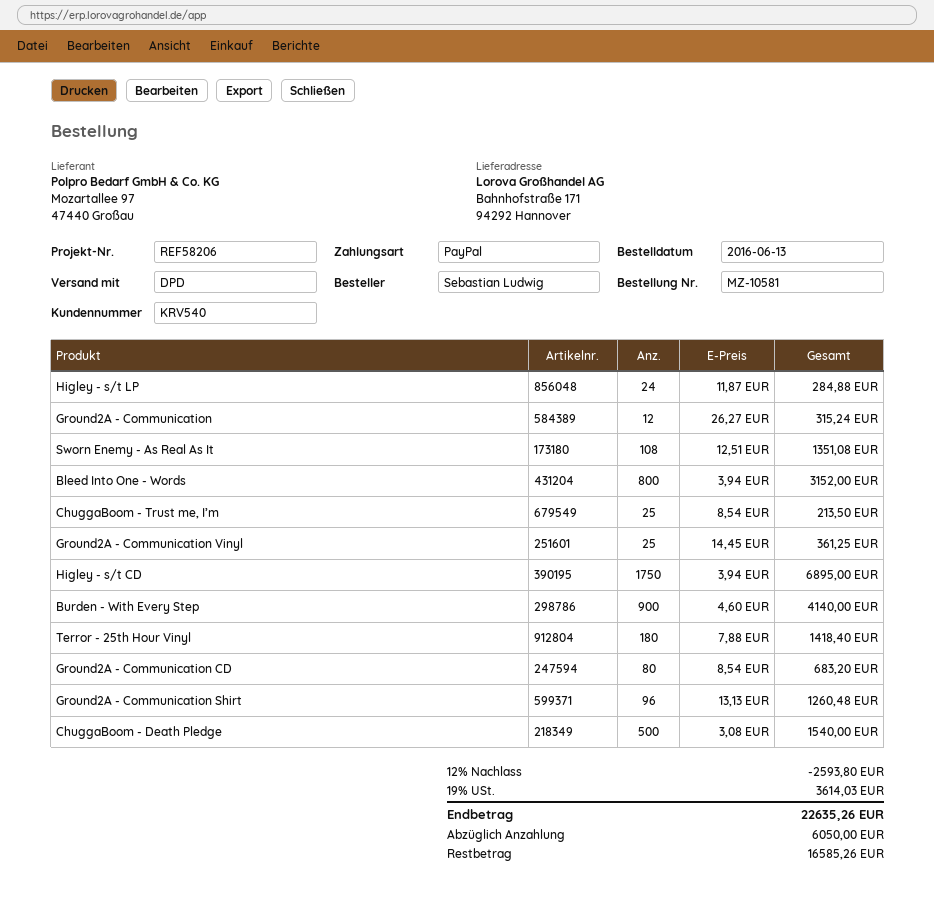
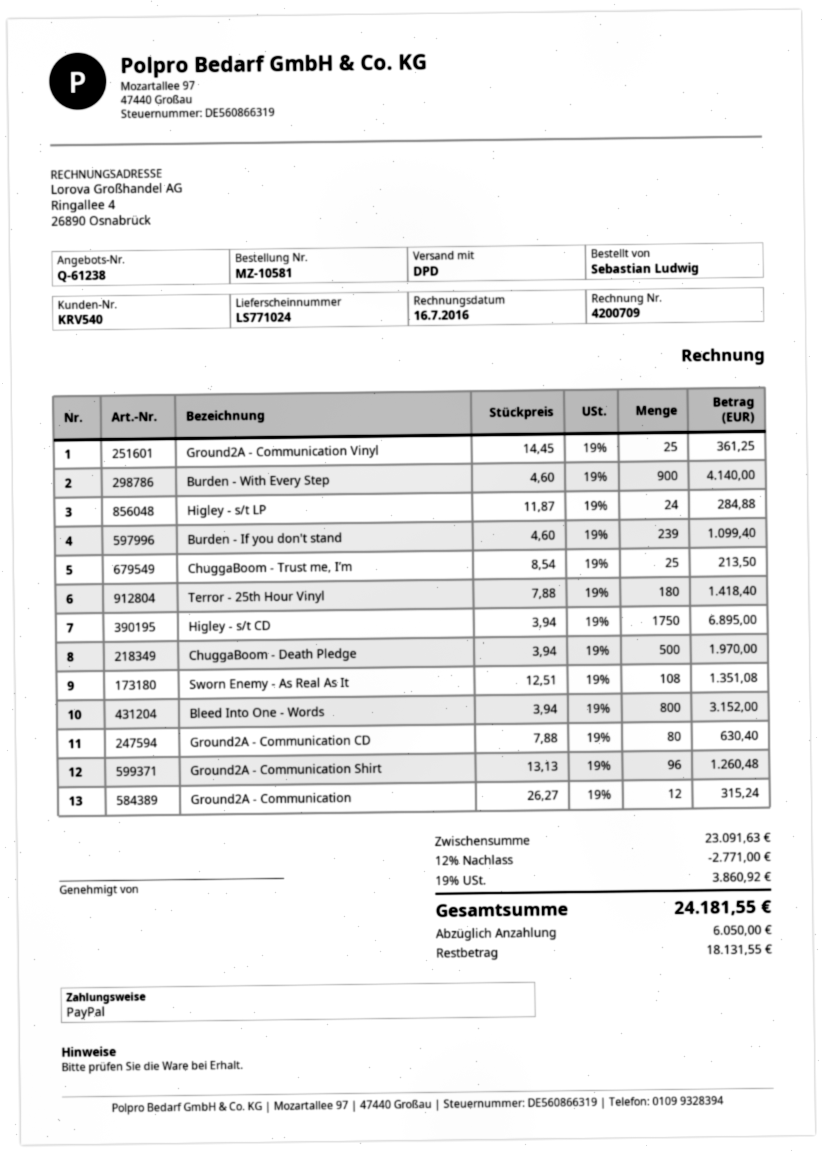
Ground2A - Communication CD: 80 x 8.54 = 683.20 -> 80 x 7.88 = 630.40
ChuggaBoom - Death Pledge: 500 x 3.08 = 1540.00 -> 500 x 3.94 = 1970.00
Burden - If you don't stand: none -> 239 x 4.60 = 1099.40
discount: 12% = 2593.80 -> 12% = 2771.00
tax: 19% = 3614.03 -> 19% = 3860.92
total: 22635.26 -> 24181.55
balance: 16585.26 -> 18131.55

